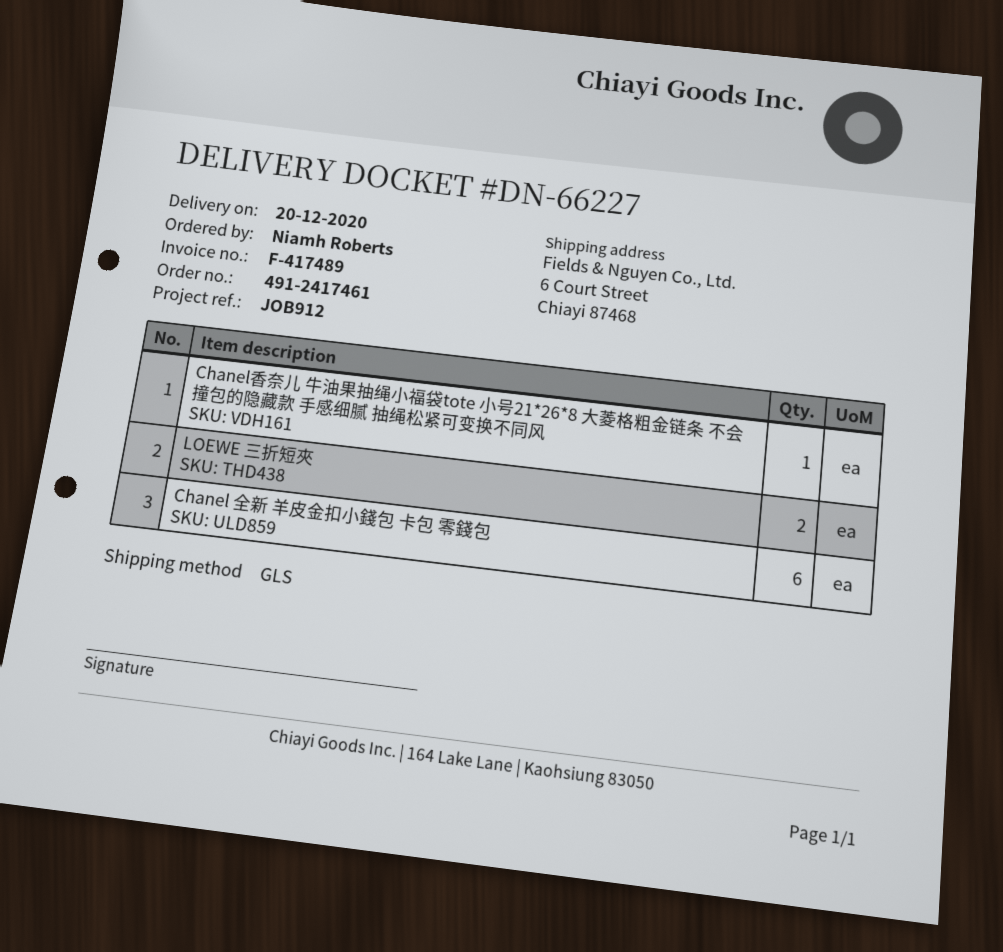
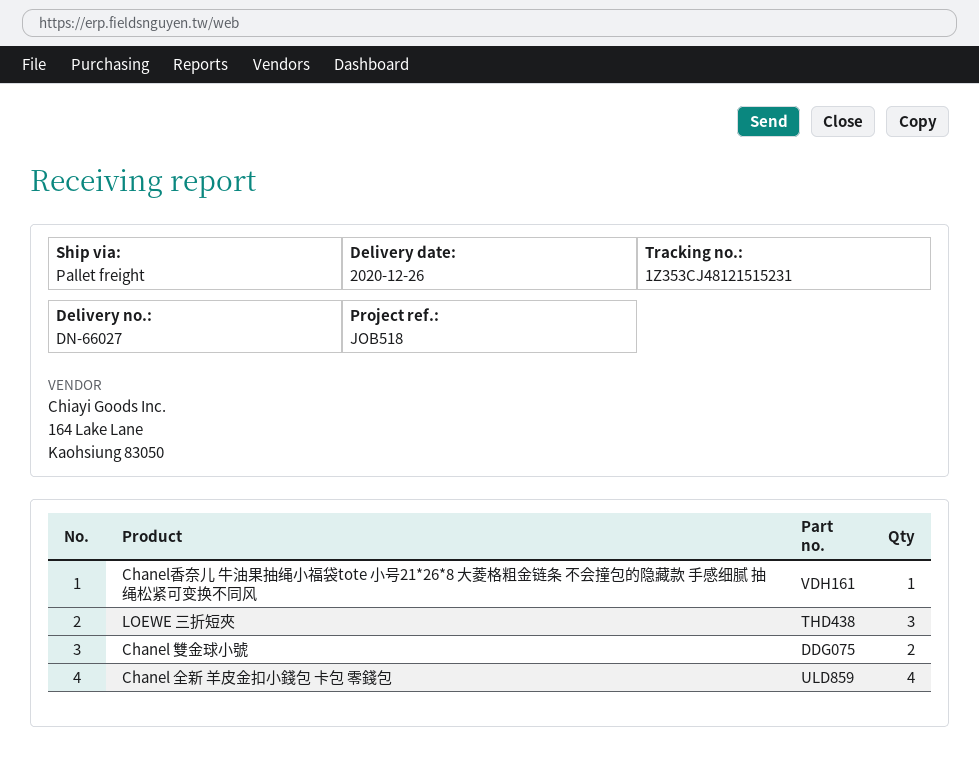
delivery note number: DN-66227 -> DN-66027
delivery date: 2020-12-20 -> 2020-12-26
reference: JOB912 -> JOB518
shipping method: GLS -> pallet freight
LOEWE 三折短夾: 2 -> 3
Chanel 全新 羊皮金扣小錢包 卡包 零錢包: 6 -> 4
Chanel 雙金球小號: none -> 2

